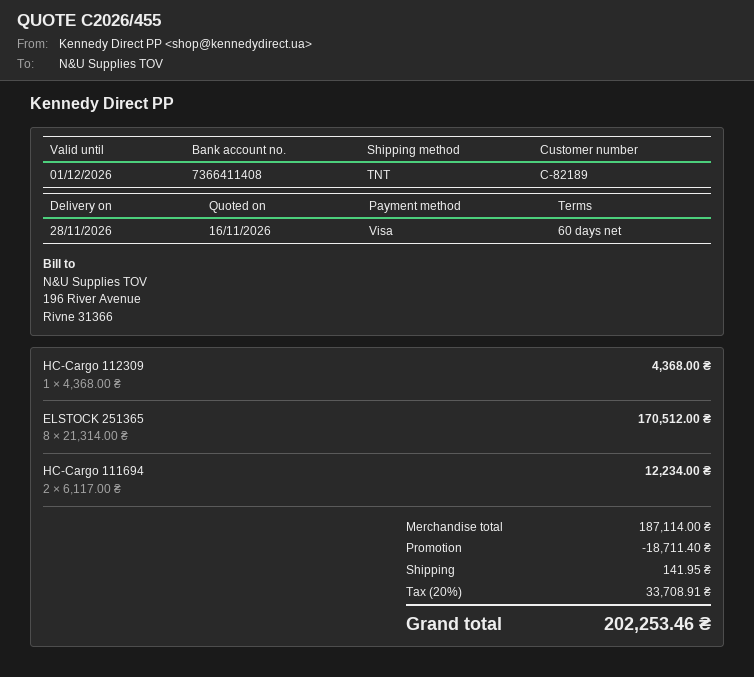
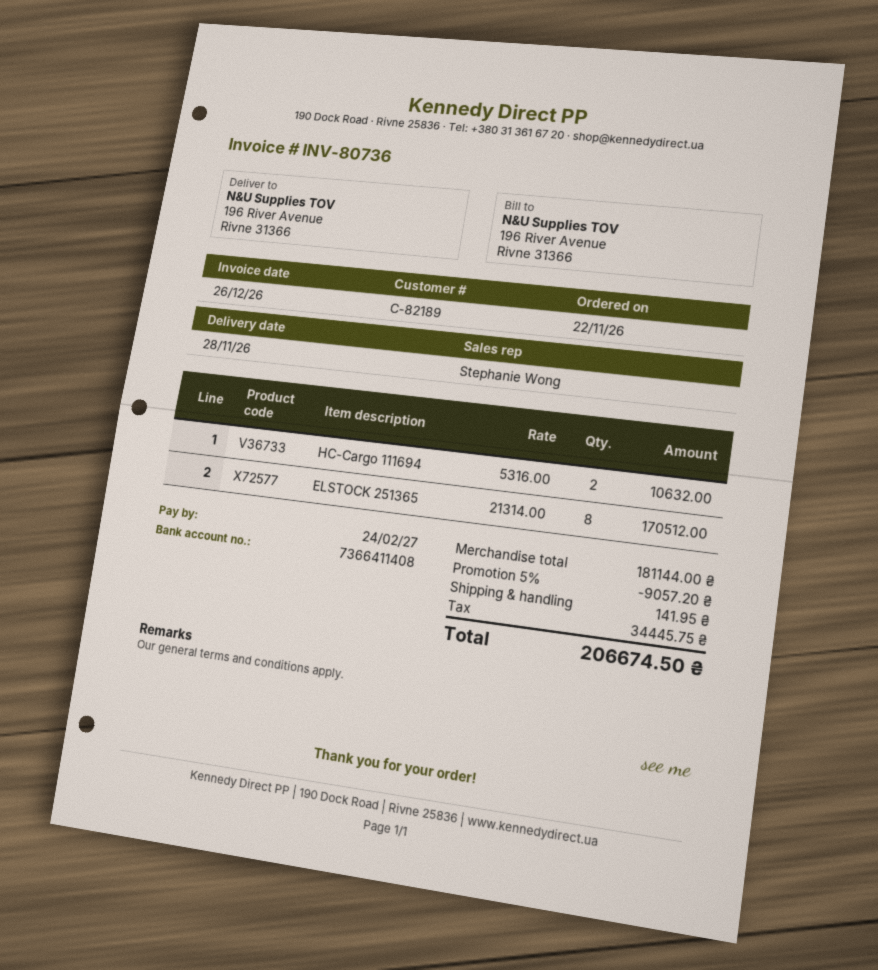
HC-Cargo 112309: 1 x 4368.00 = 4368.00 -> none
HC-Cargo 111694: 2 x 6117.00 = 12234.00 -> 2 x 5316.00 = 10632.00
subtotal: 187114.00 -> 181144.00
discount: 18711.40 -> 9057.20
tax: 33708.91 -> 34445.75
total: 202253.46 -> 206674.50

